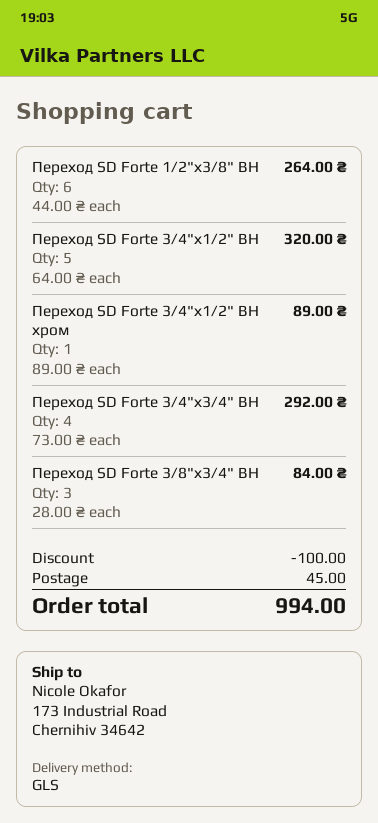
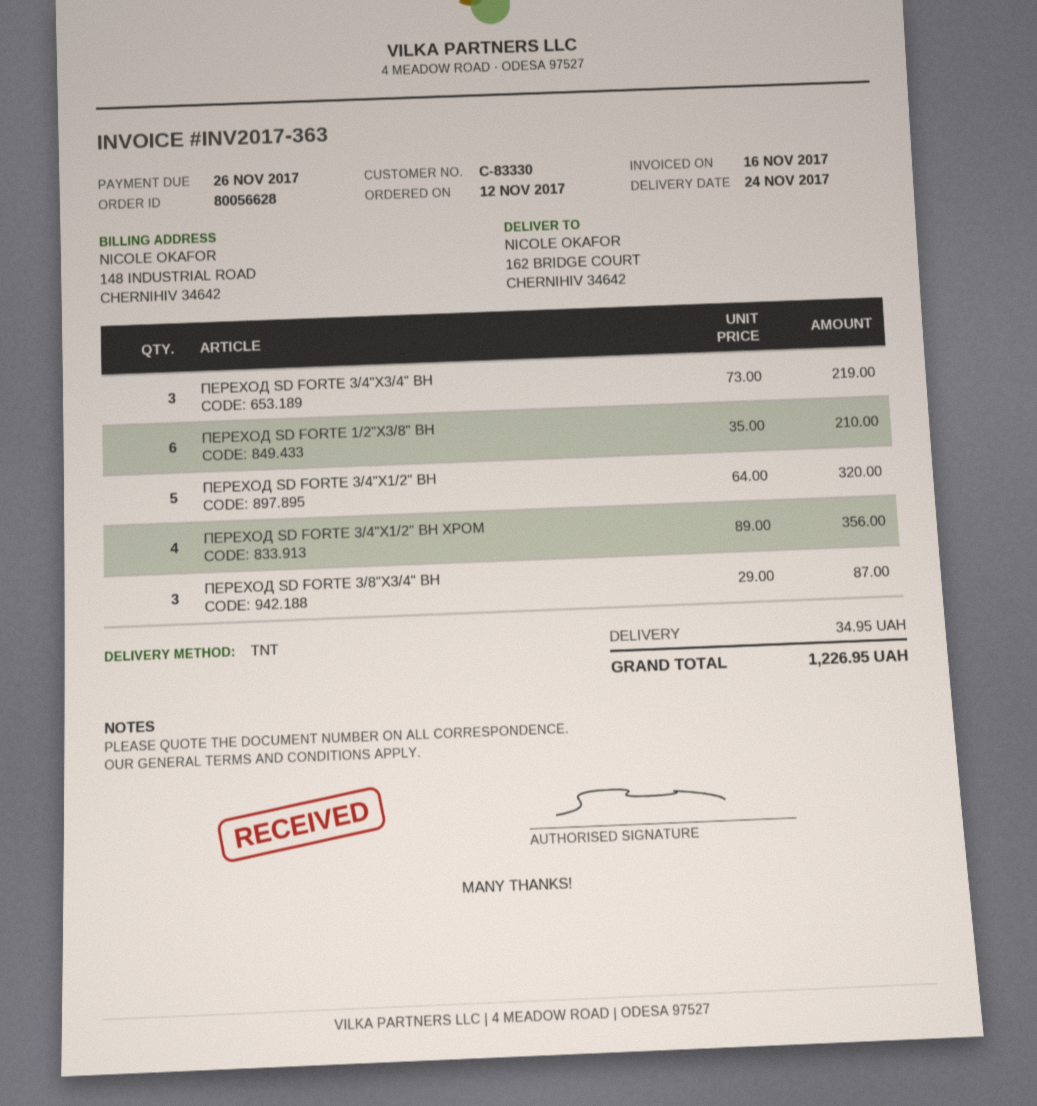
shipping method: GLS -> TNT
ship to: 173 Industrial Road, Chernihiv 34642 -> 162 BRIDGE COURT, CHERNIHIV 34642
Переход SD Forte 1/2"х3/8" ВН: 6 x 44.00 = 264.00 -> 6 x 35.00 = 210.00
Переход SD Forte 3/4"х1/2" ВН хром: 1 x 89.00 = 89.00 -> 4 x 89.00 = 356.00
Переход SD Forte 3/4"х3/4" ВН: 4 x 73.00 = 292.00 -> 3 x 73.00 = 219.00
Переход SD Forte 3/8"х3/4" ВН: 3 x 28.00 = 84.00 -> 3 x 29.00 = 87.00
discount: 100.00 -> none
shipping: 45.00 -> 34.95
total: 994.00 -> 1226.95

